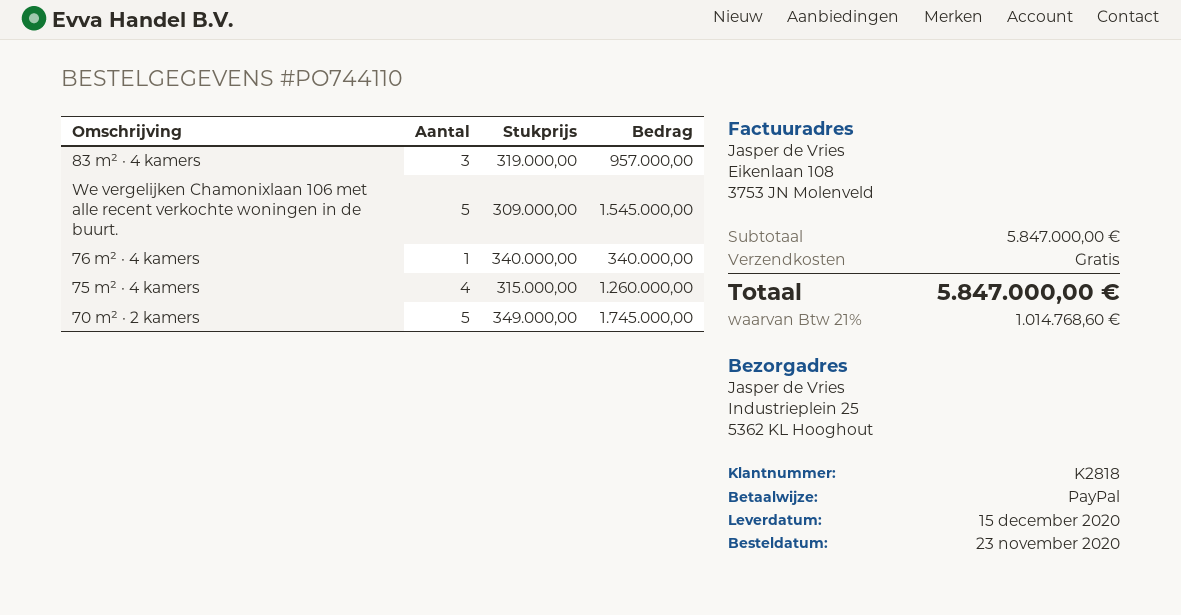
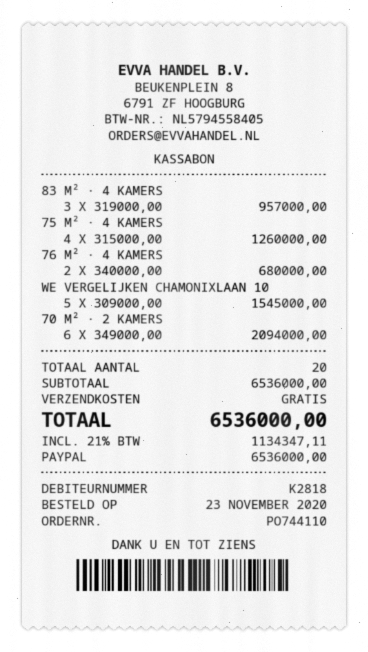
76 m² · 4 kamers: 1 x 340000.00 = 340000.00 -> 2 x 340000.00 = 680000.00
70 m² · 2 kamers: 5 x 349000.00 = 1745000.00 -> 6 x 349000.00 = 2094000.00
subtotal: 5847000.00 -> 6536000.00
tax: 21% = 1014768.60 -> 21% = 1134347.11
total: 5847000.00 -> 6536000.00

